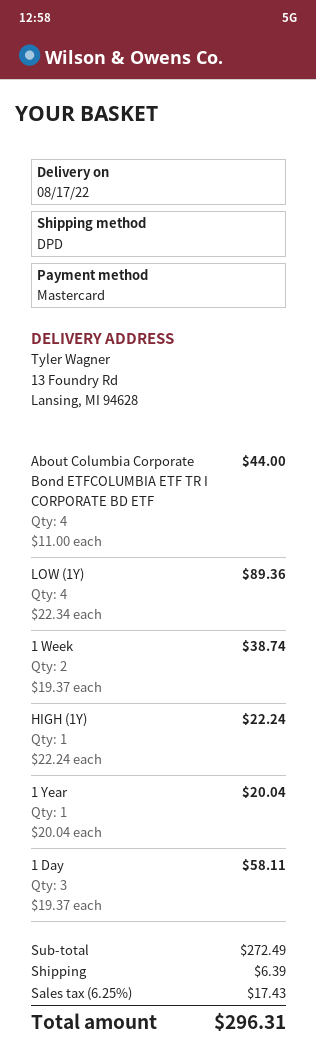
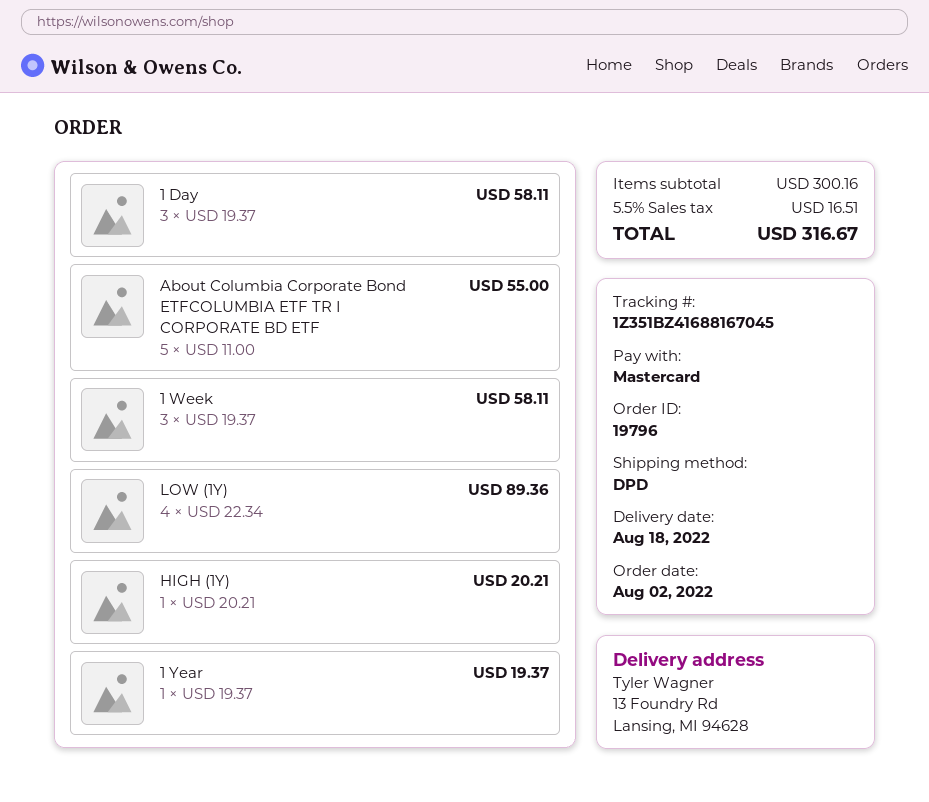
delivery date: 2022-08-17 -> 2022-08-18
About Columbia Corporate Bond ETFCOLUMBIA ETF TR I CORPORATE BD ETF: 4 x 11.00 = 44.00 -> 5 x 11.00 = 55.00
1 Week: 2 x 19.37 = 38.74 -> 3 x 19.37 = 58.11
HIGH (1Y): 1 x 22.24 = 22.24 -> 1 x 20.21 = 20.21
1 Year: 1 x 20.04 = 20.04 -> 1 x 19.37 = 19.37
subtotal: 272.49 -> 300.16
shipping: 6.39 -> none
tax: 6.25% = 17.43 -> 5.5% = 16.51
total: 296.31 -> 316.67

